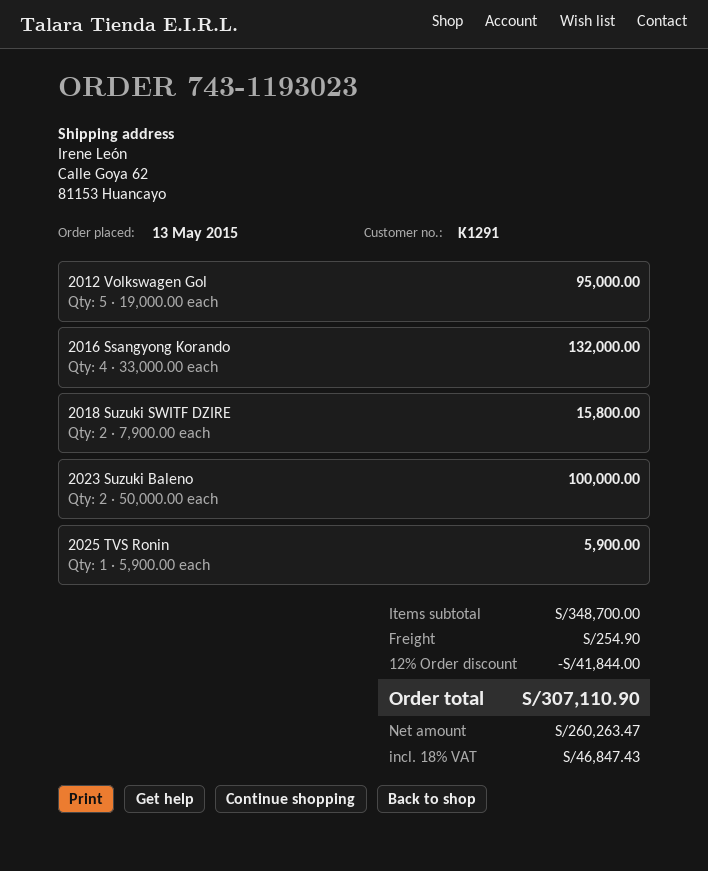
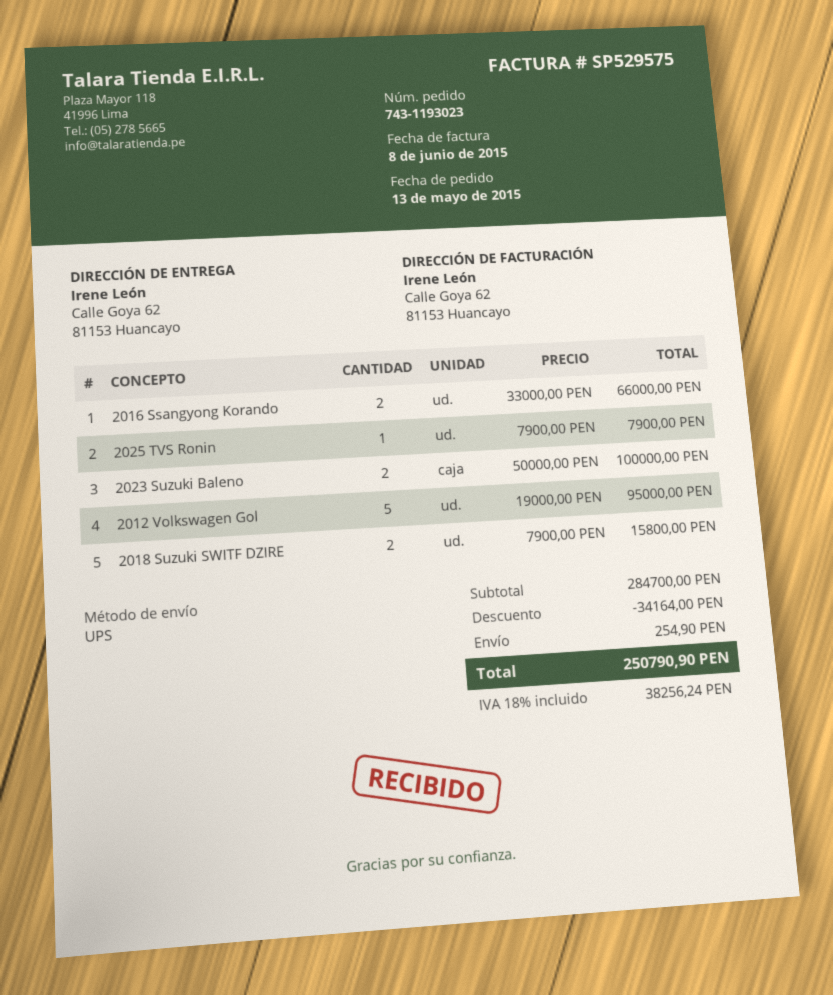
2016 Ssangyong Korando: 4 x 33000.00 = 132000.00 -> 2 x 33000.00 = 66000.00
2025 TVS Ronin: 1 x 5900.00 = 5900.00 -> 1 x 7900.00 = 7900.00
subtotal: 348700.00 -> 284700.00
discount: 41844.00 -> 34164.00
tax: 18% = 46847.43 -> 18% = 38256.24
total: 307110.90 -> 250790.90

